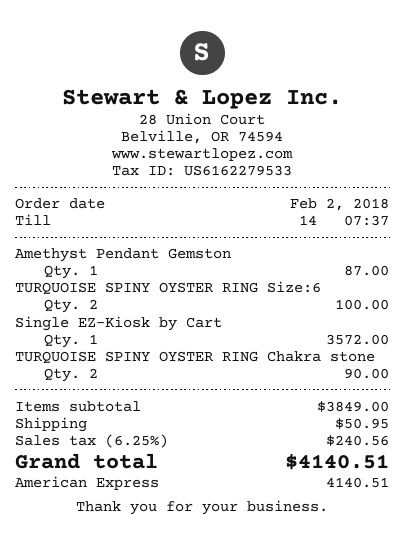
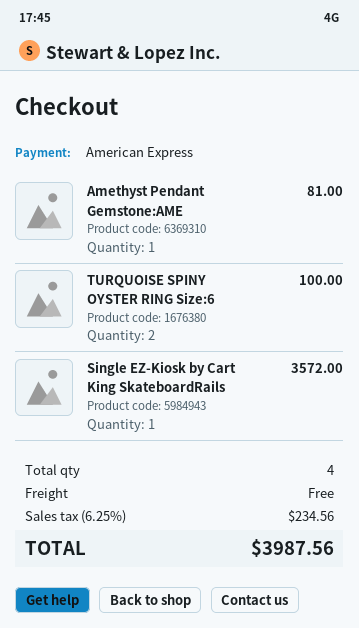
Amethyst Pendant Gemston: 1 for 87.00 -> 1 for 81.00
TURQUOISE SPINY OYSTER RING Chakra stone: 2 for 90.00 -> none
shipping: 50.95 -> 0.00
tax: 6.25% = 240.56 -> 6.25% = 234.56
total: 4140.51 -> 3987.56

